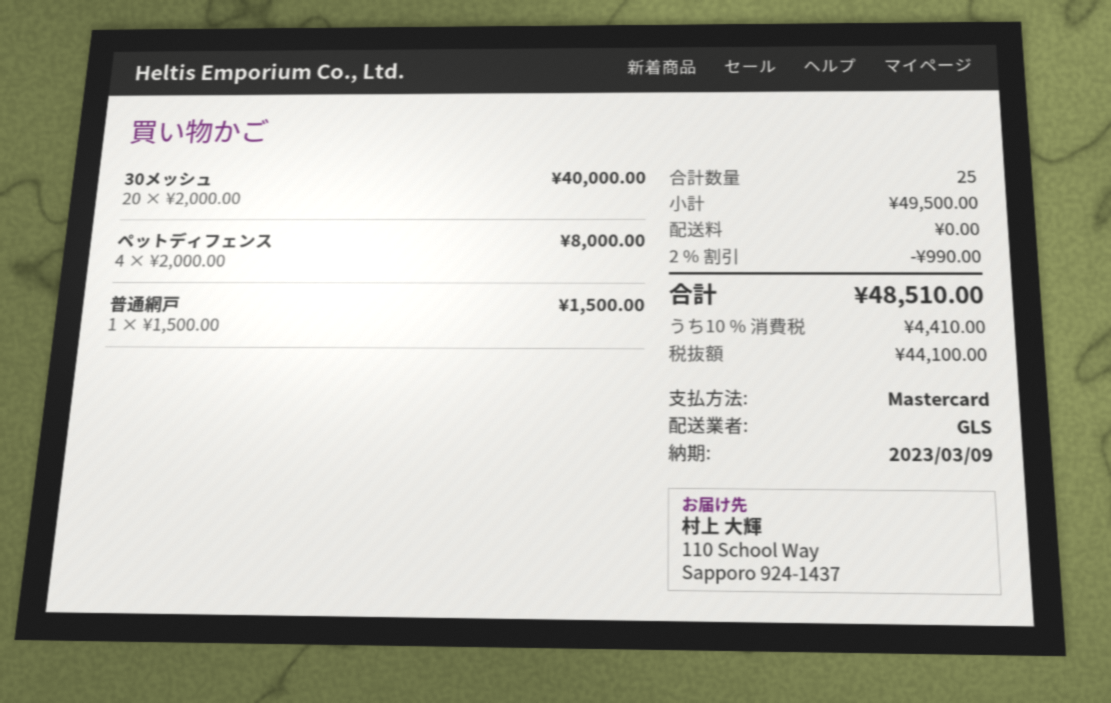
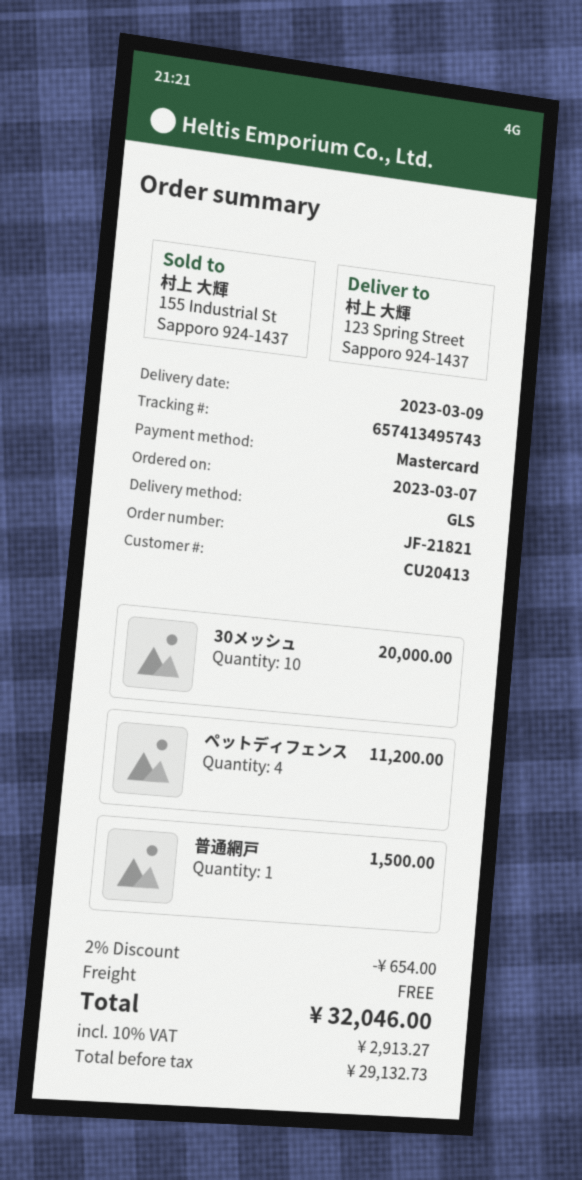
ship to: 110 School Way, Sapporo 924-1437 -> 123 Spring Street, Sapporo 924-1437
30メッシュ: 20 for 40000.00 -> 10 for 20000.00
ペットディフェンス: 4 for 8000.00 -> 4 for 11200.00
discount: 2% = 990.00 -> 2% = 654.00
net: 44100.00 -> 29132.73
tax: 10% = 4410.00 -> 10% = 2913.27
total: 48510.00 -> 32046.00

